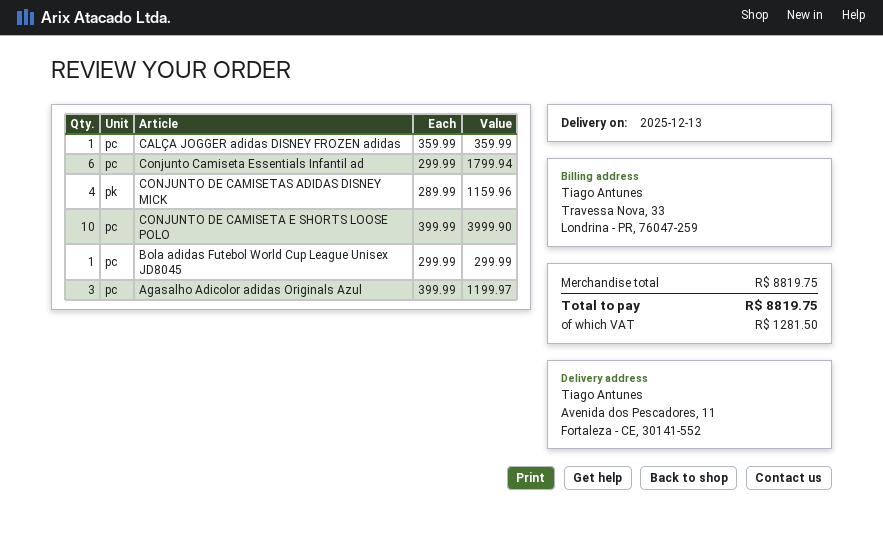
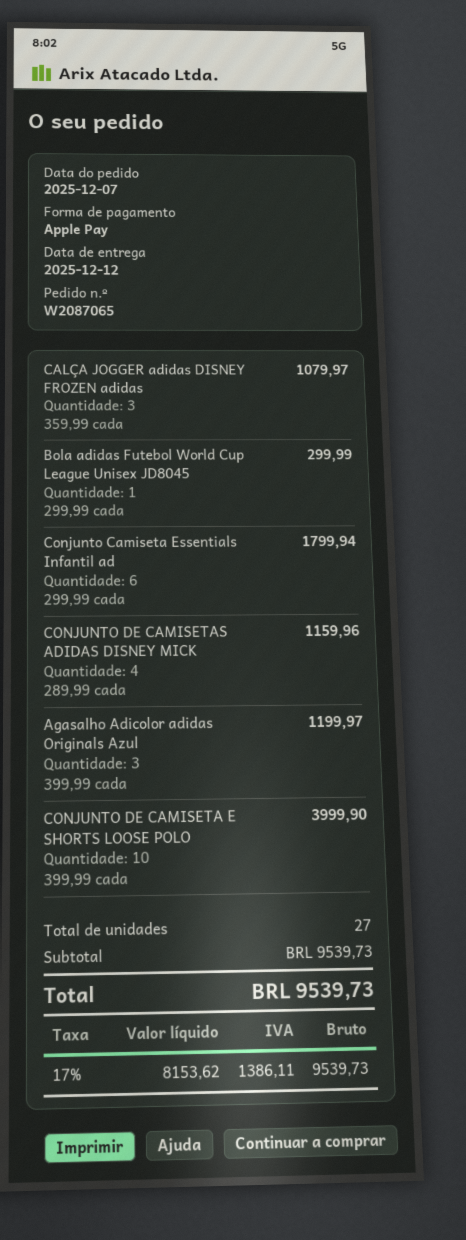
delivery date: 2025-12-13 -> 2025-12-12
CALÇA JOGGER adidas DISNEY FROZEN adidas: 1 x 359.99 = 359.99 -> 3 x 359.99 = 1079.97
subtotal: 8819.75 -> 9539.73
tax: 1281.50 -> 1386.11
total: 8819.75 -> 9539.73

